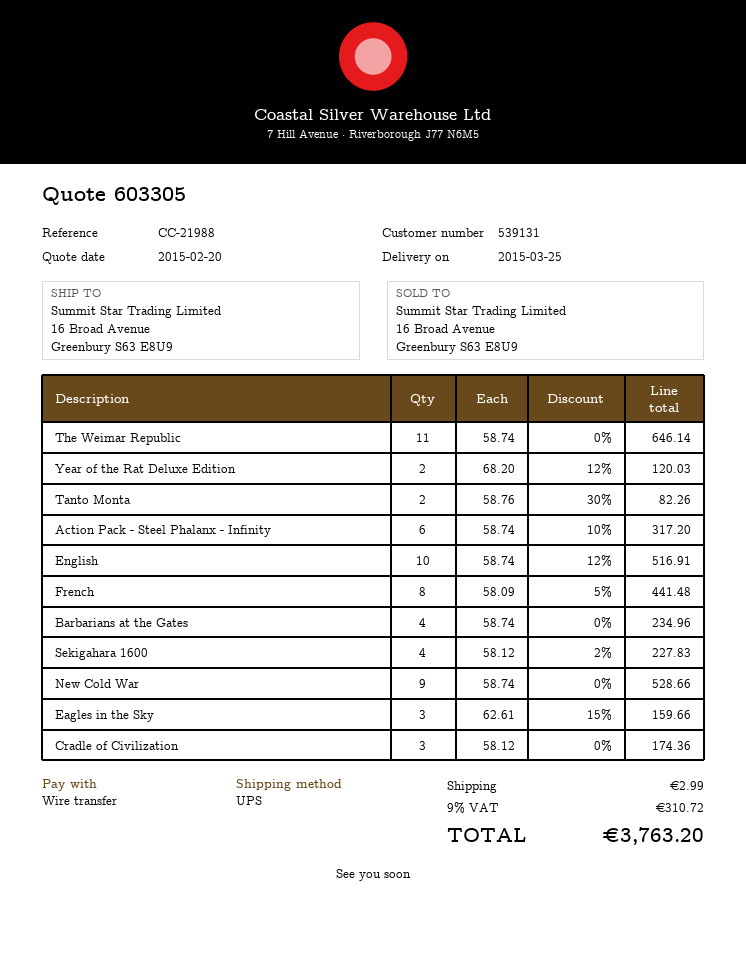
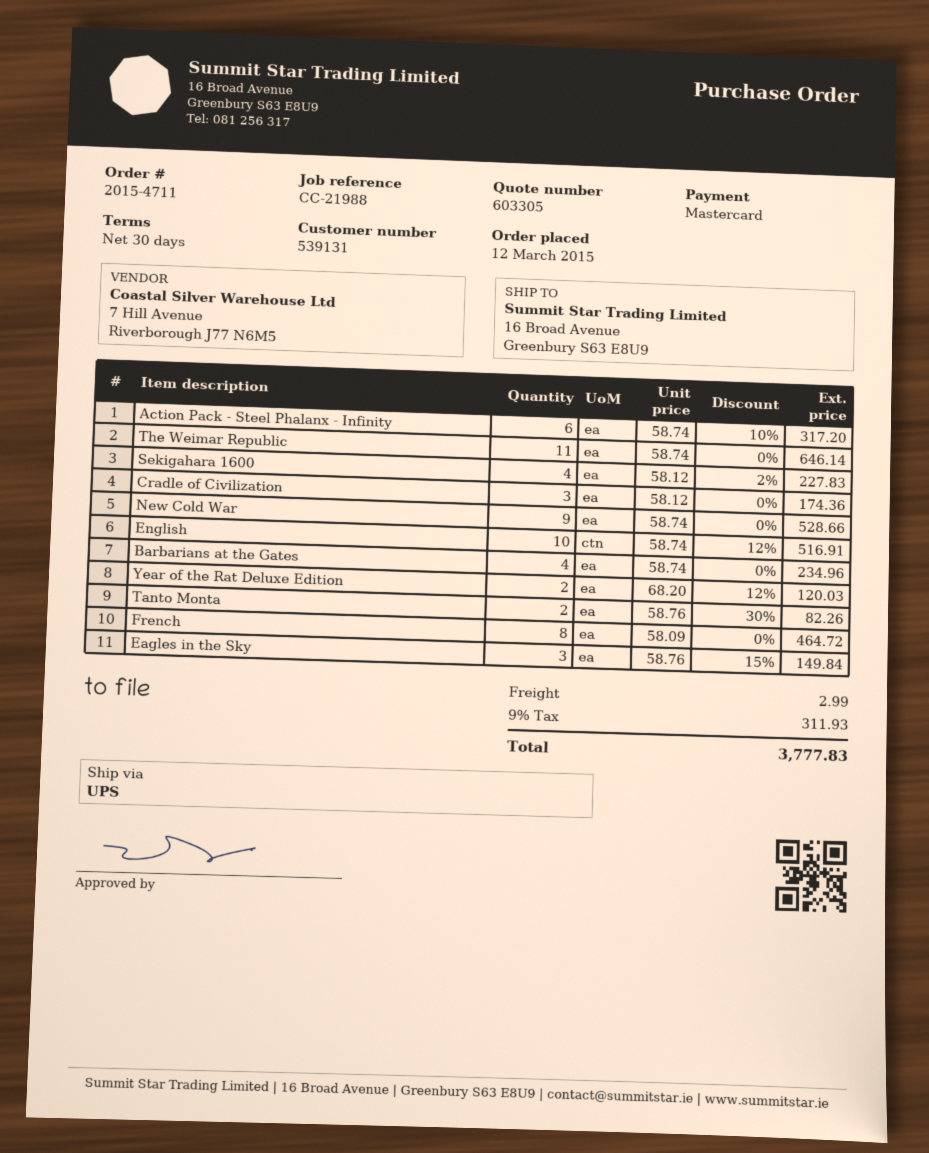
payment method: bank transfer -> Mastercard
French: 8 x 58.09 - 5% = 441.48 -> 8 x 58.09 = 464.72
Eagles in the Sky: 3 x 62.61 - 15% = 159.66 -> 3 x 58.76 - 15% = 149.84
tax: 9% = 310.72 -> 9% = 311.93
total: 3763.20 -> 3777.83

